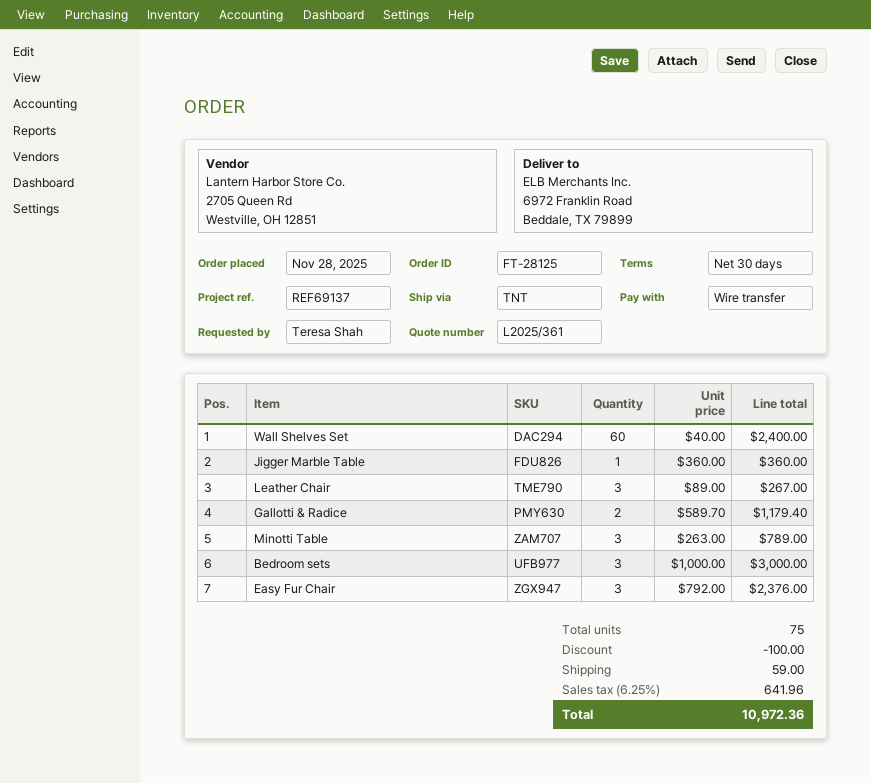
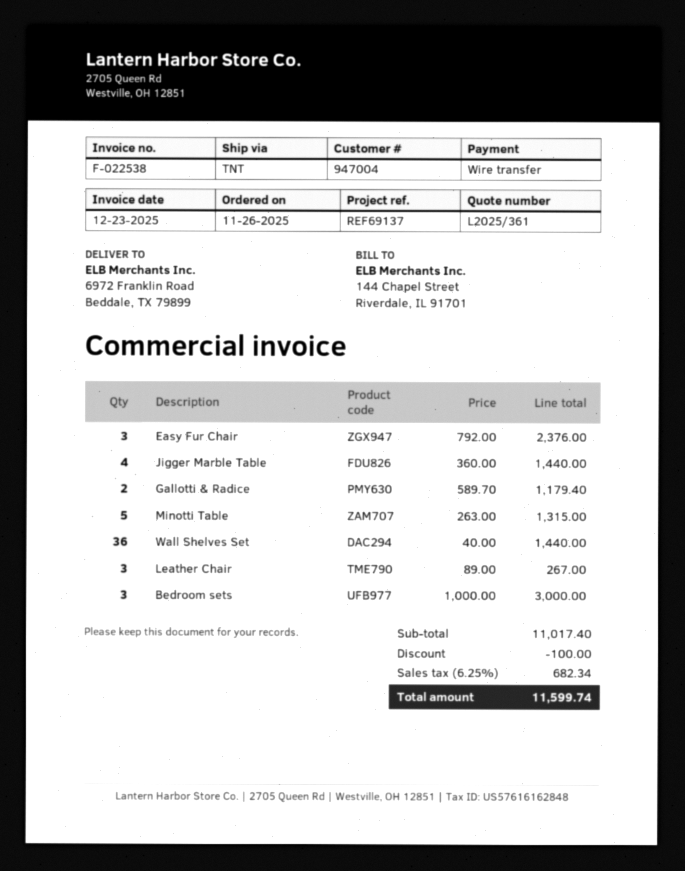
order date: 2025-11-28 -> 2025-11-26
Wall Shelves Set: 60 x 40.00 = 2400.00 -> 36 x 40.00 = 1440.00
Jigger Marble Table: 1 x 360.00 = 360.00 -> 4 x 360.00 = 1440.00
Minotti Table: 3 x 263.00 = 789.00 -> 5 x 263.00 = 1315.00
shipping: 59.00 -> none
tax: 6.25% = 641.96 -> 6.25% = 682.34
total: 10972.36 -> 11599.74

